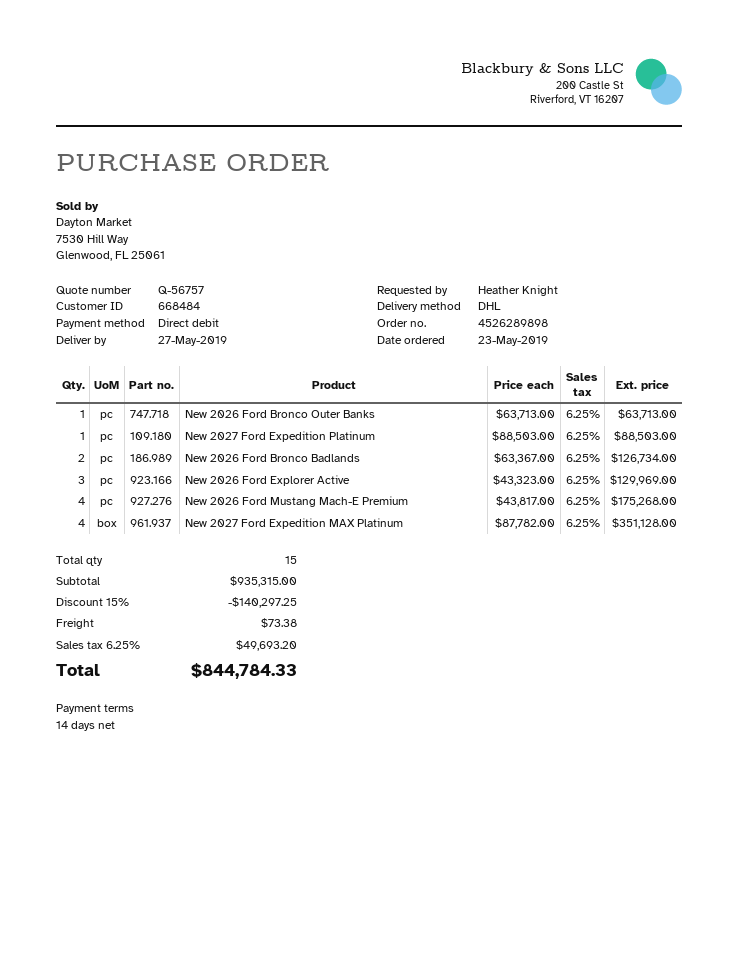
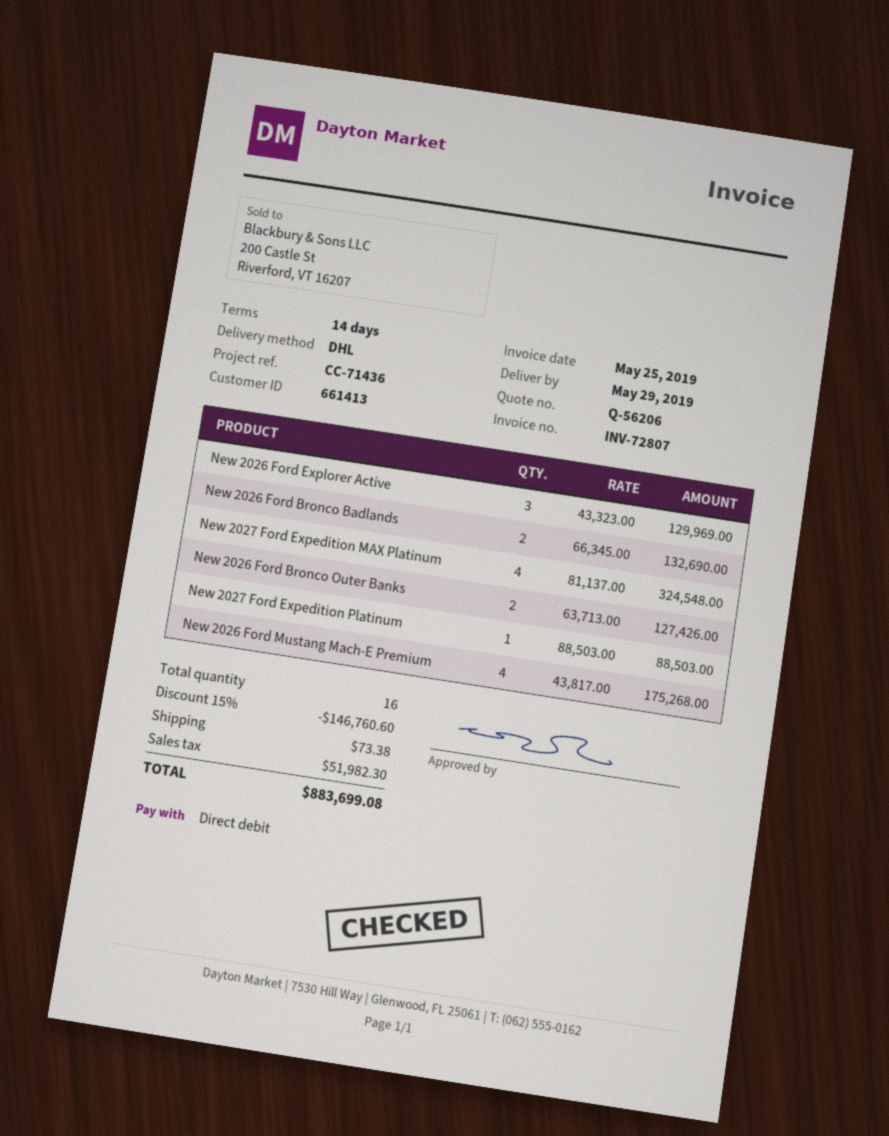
quote number: Q-56757 -> Q-56206
delivery date: 2019-05-27 -> 2019-05-29
customer number: 668484 -> 661413
New 2026 Ford Bronco Outer Banks: 1 x 63713.00 = 63713.00 -> 2 x 63713.00 = 127426.00
New 2026 Ford Bronco Badlands: 2 x 63367.00 = 126734.00 -> 2 x 66345.00 = 132690.00
New 2027 Ford Expedition MAX Platinum: 4 x 87782.00 = 351128.00 -> 4 x 81137.00 = 324548.00
total quantity: 15 -> 16
discount: 15% = 140297.25 -> 15% = 146760.60
tax: 49693.20 -> 51982.30
total: 844784.33 -> 883699.08

